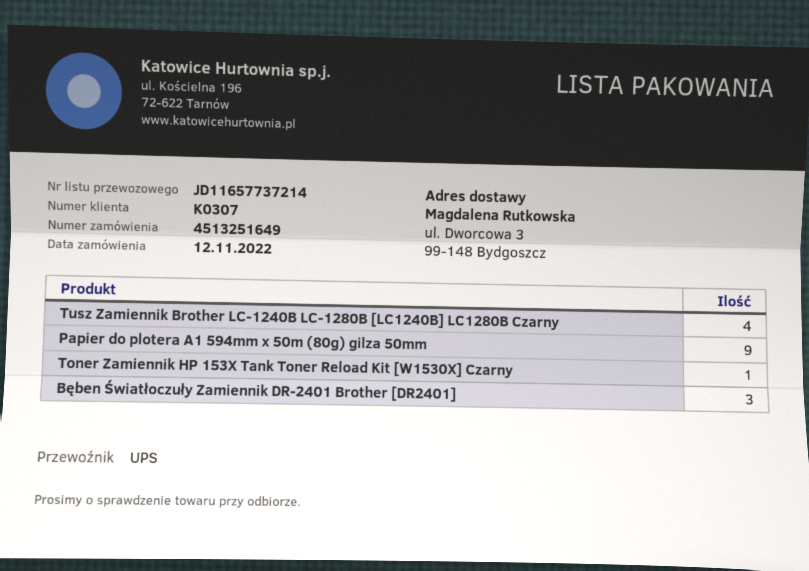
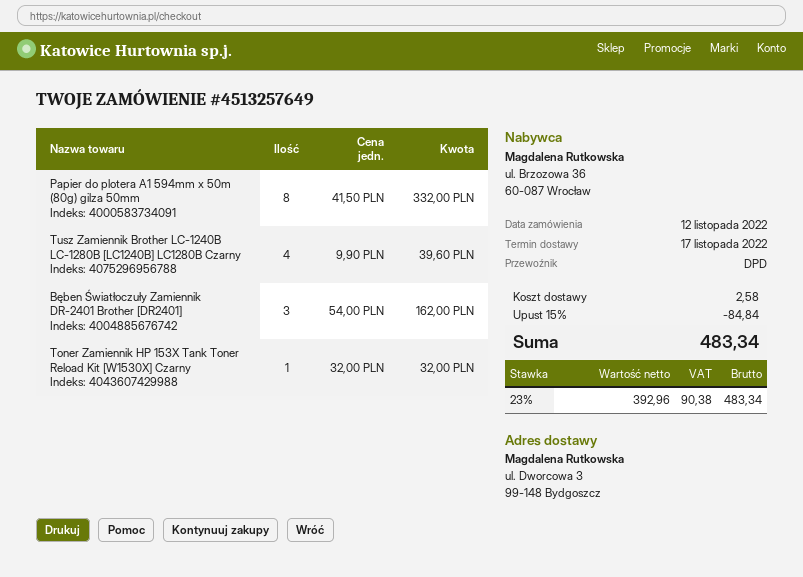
order number: 4513251649 -> 4513257649
shipping method: UPS -> DPD
Papier do plotera A1 594mm x 50m (80g) gilza 50mm: 9 -> 8

